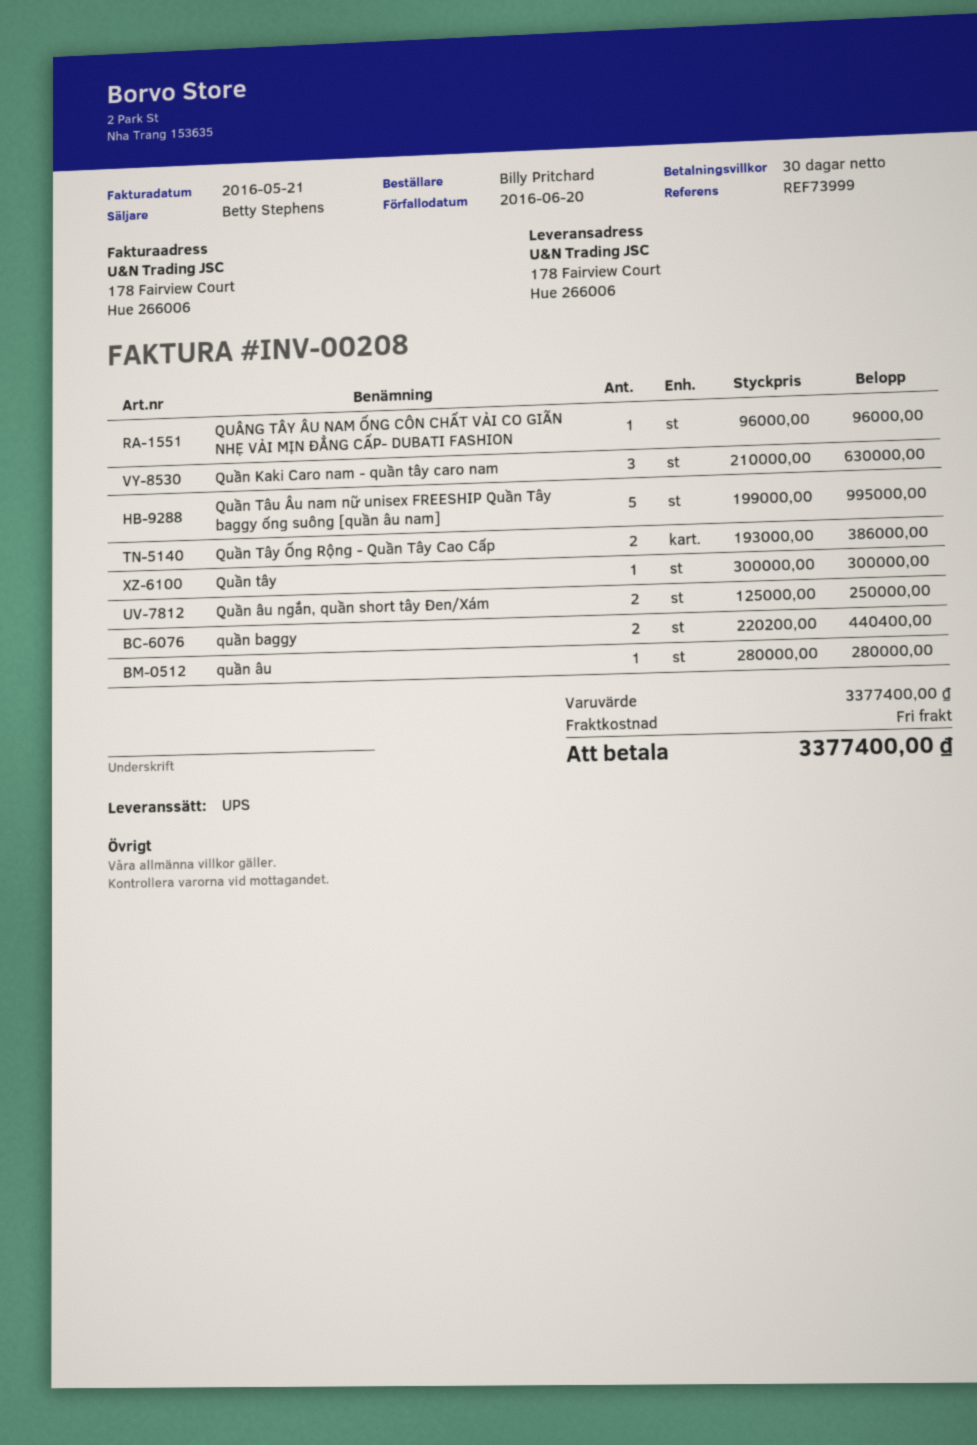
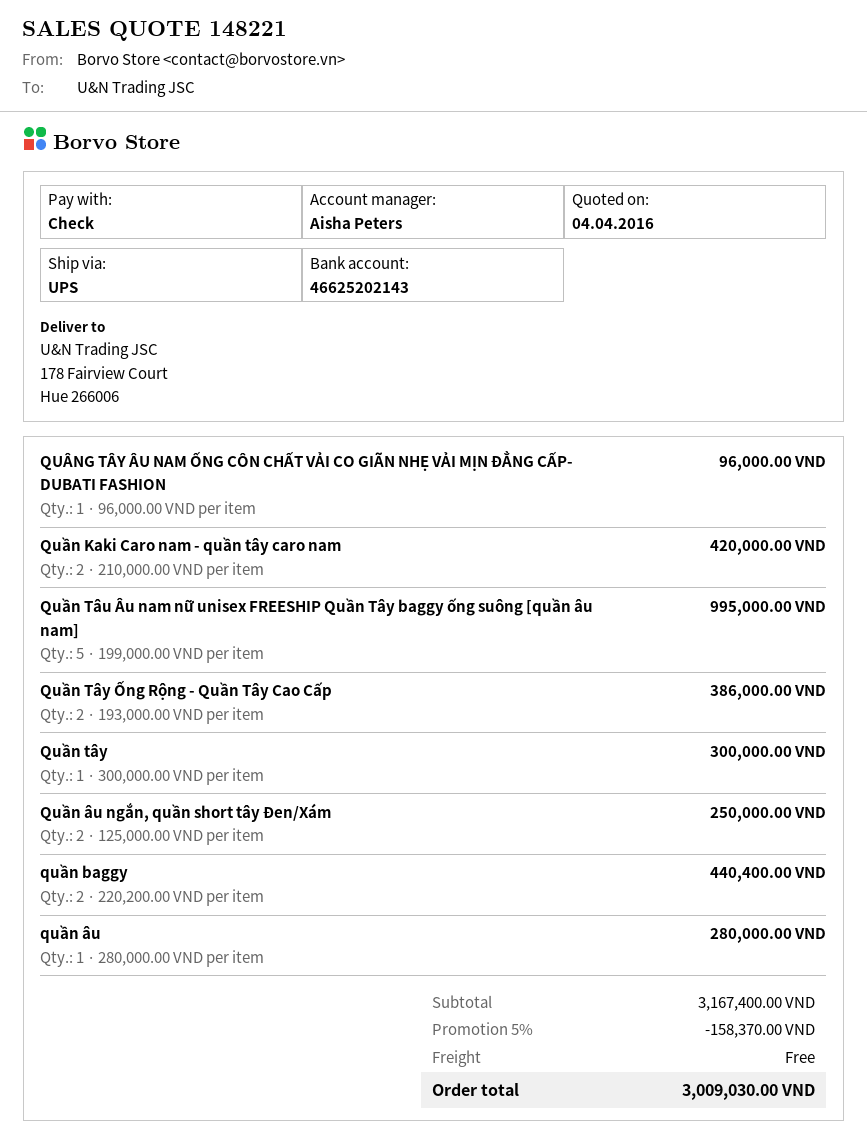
sales rep: Betty Stephens -> Aisha Peters
Quần Kaki Caro nam - quần tây caro nam: 3 x 210000.00 = 630000.00 -> 2 x 210000.00 = 420000.00
subtotal: 3377400.00 -> 3167400.00
discount: none -> 5% = 158370.00
total: 3377400.00 -> 3009030.00

